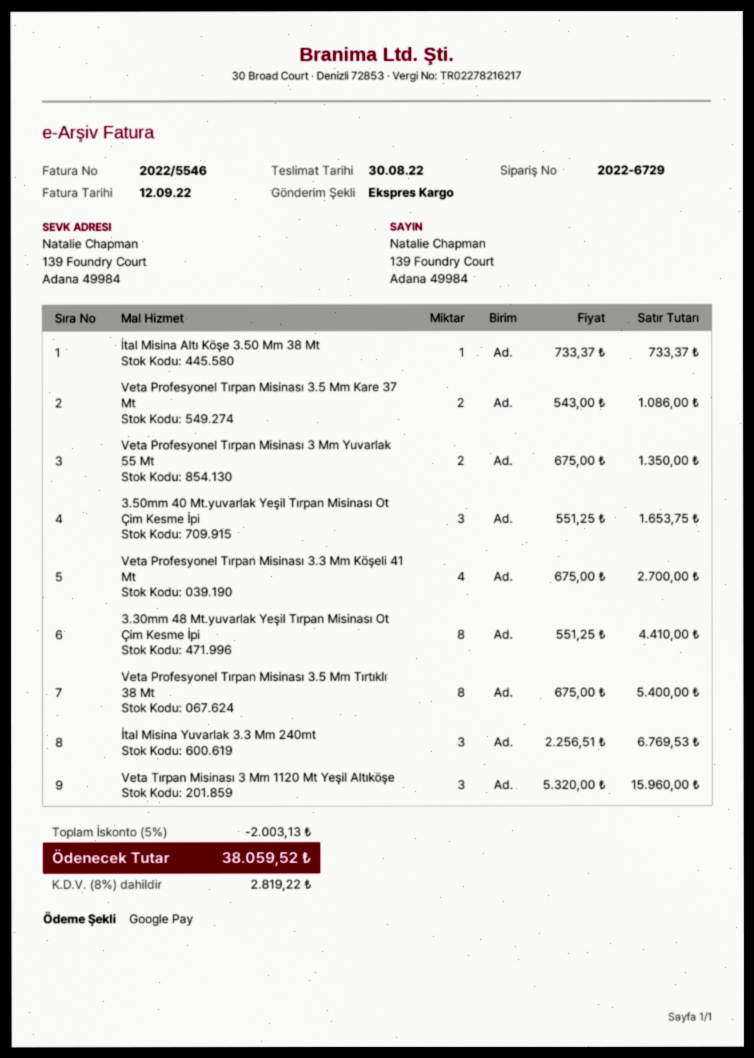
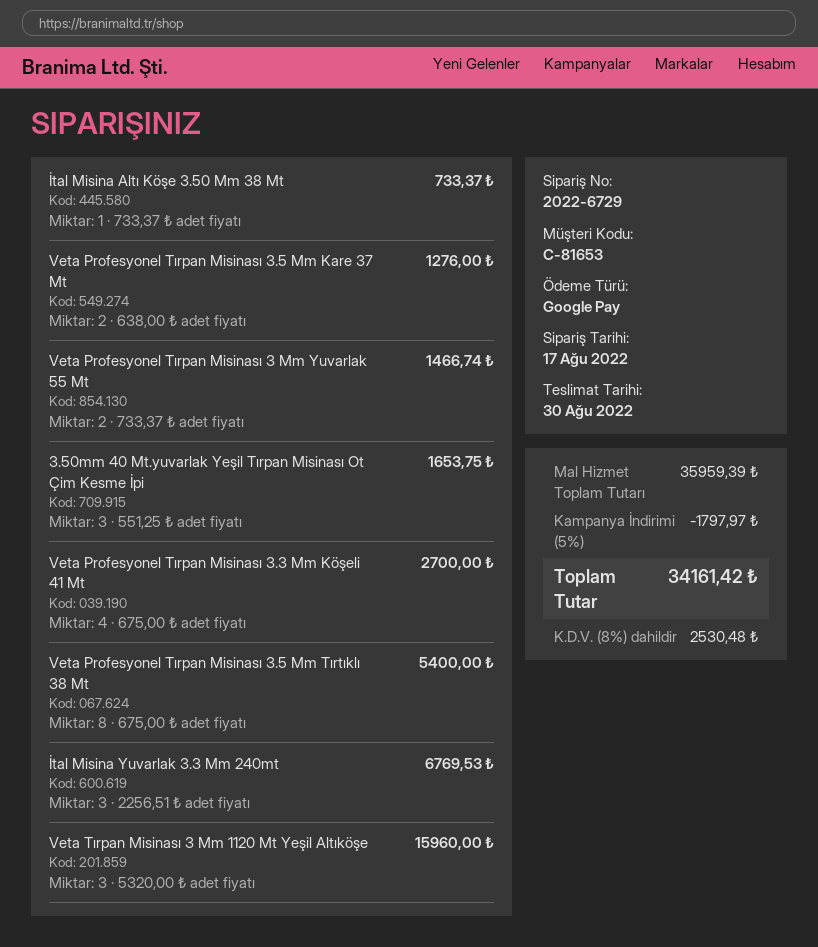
Veta Profesyonel Tırpan Misinası 3.5 Mm Kare 37 Mt: 2 x 543.00 = 1086.00 -> 2 x 638.00 = 1276.00
Veta Profesyonel Tırpan Misinası 3 Mm Yuvarlak 55 Mt: 2 x 675.00 = 1350.00 -> 2 x 733.37 = 1466.74
3.30mm 48 Mt.yuvarlak Yeşil Tırpan Misinası Ot Çim Kesme İpi: 8 x 551.25 = 4410.00 -> none
discount: 5% = 2003.13 -> 5% = 1797.97
tax: 8% = 2819.22 -> 8% = 2530.48
total: 38059.52 -> 34161.42

